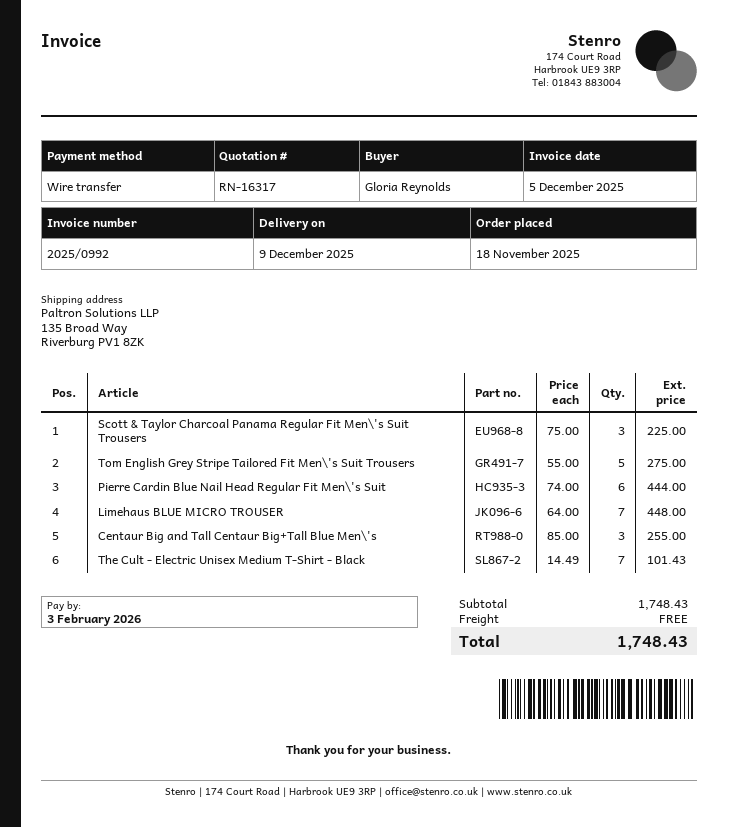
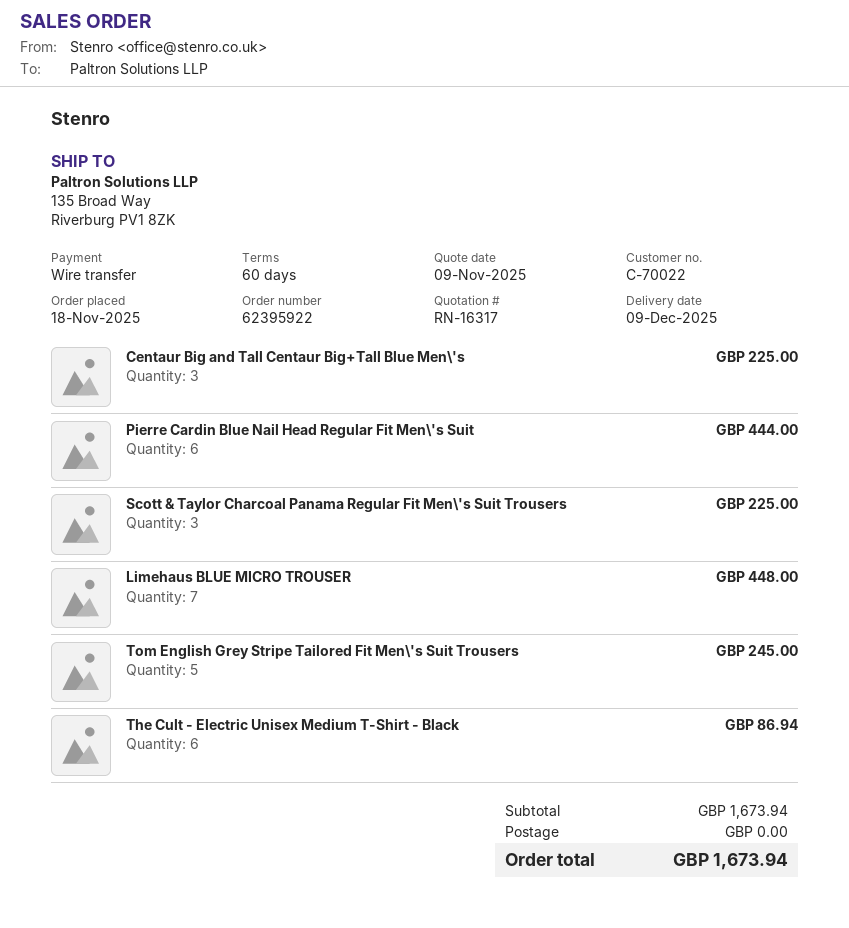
Tom English Grey Stripe Tailored Fit Men\'s Suit Trousers: 5 for 275.00 -> 5 for 245.00
Centaur Big and Tall Centaur Big+Tall Blue Men\'s: 3 for 255.00 -> 3 for 225.00
The Cult - Electric Unisex Medium T-Shirt - Black: 7 for 101.43 -> 6 for 86.94
subtotal: 1748.43 -> 1673.94
total: 1748.43 -> 1673.94

